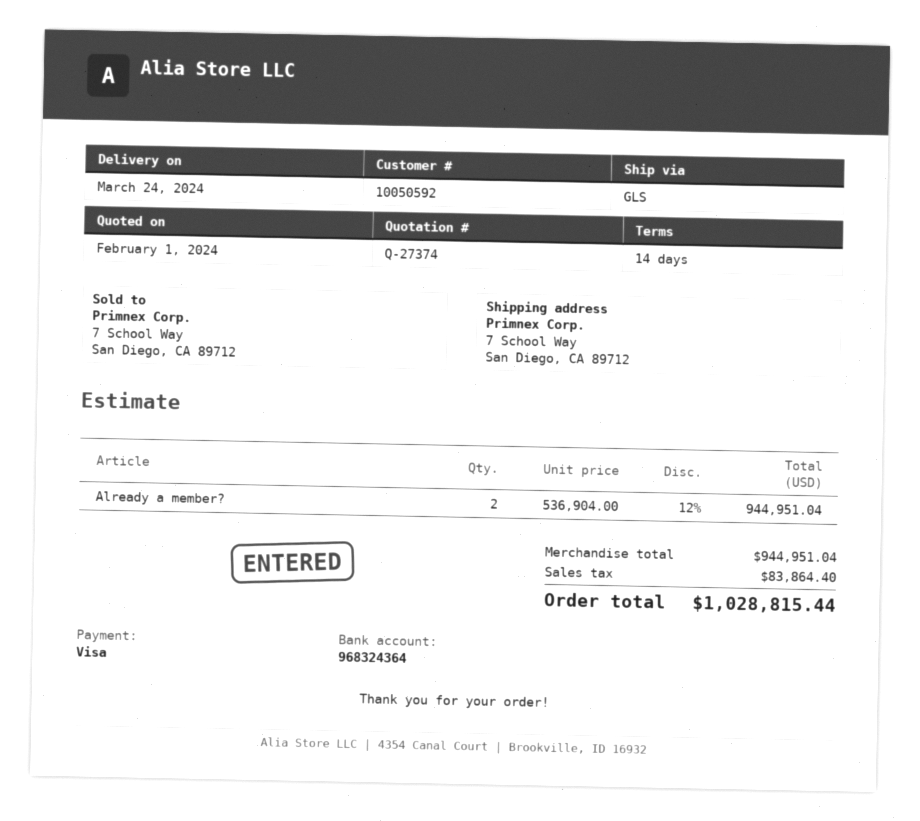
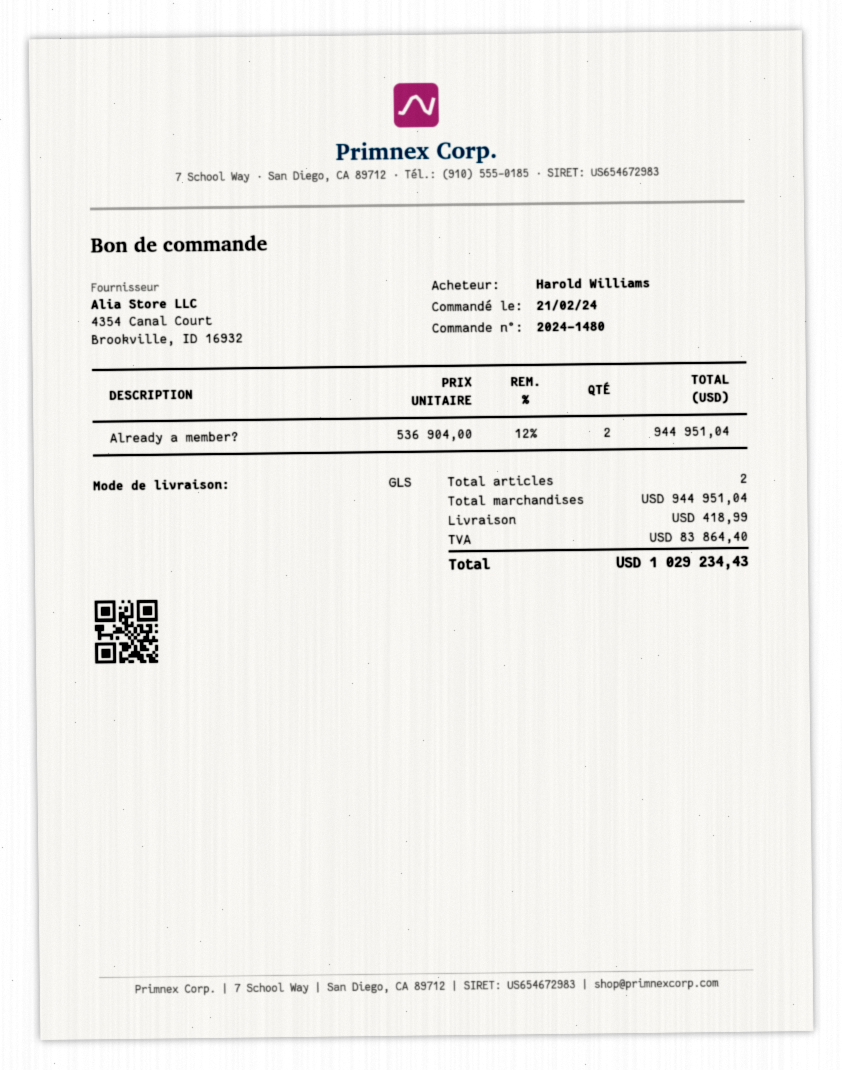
shipping: none -> 418.99
total: 1028815.44 -> 1029234.43

